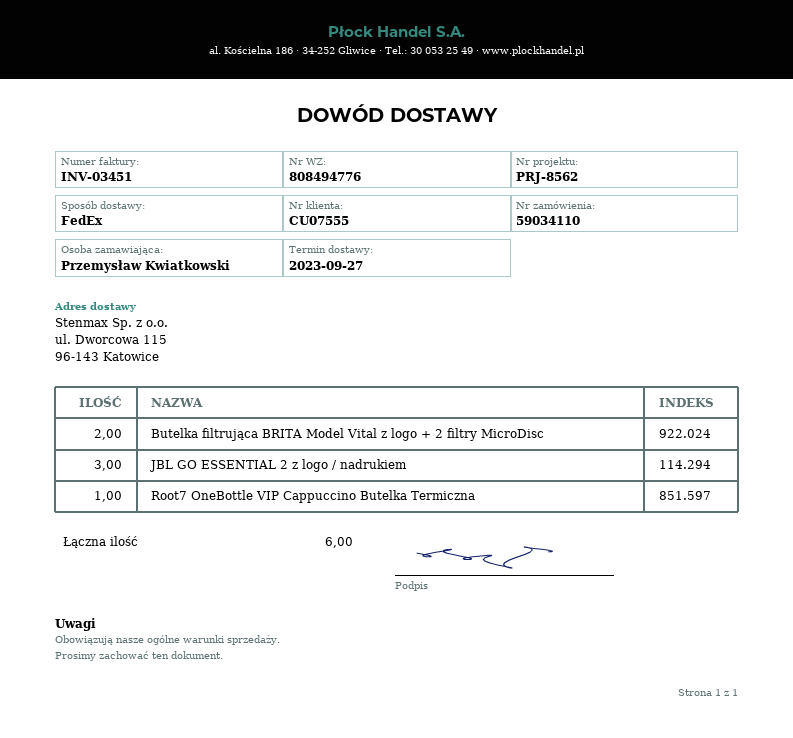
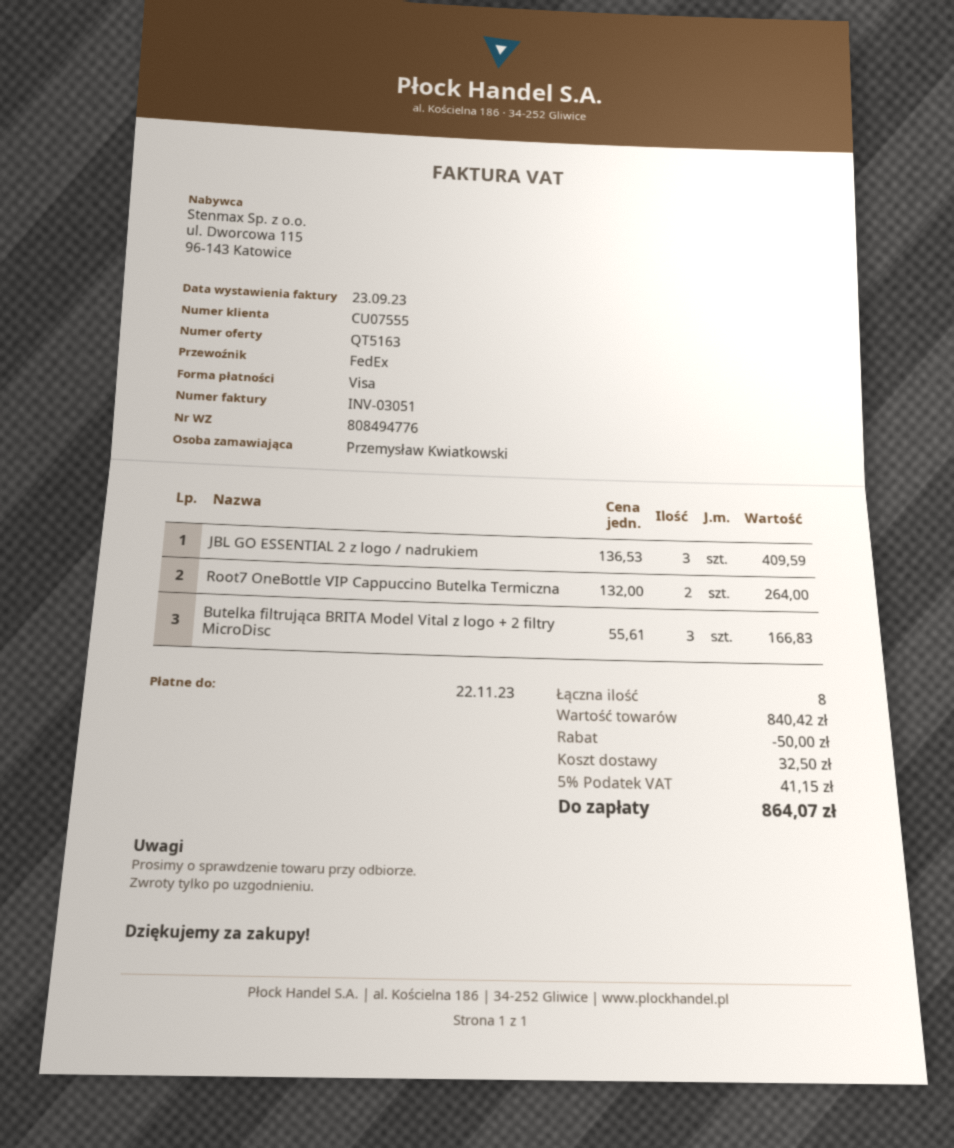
invoice number: INV-03451 -> INV-03051
Butelka filtrująca BRITA Model Vital z logo + 2 filtry MicroDisc: 2 -> 3
Root7 OneBottle VIP Cappuccino Butelka Termiczna: 1 -> 2
total quantity: 6 -> 8

